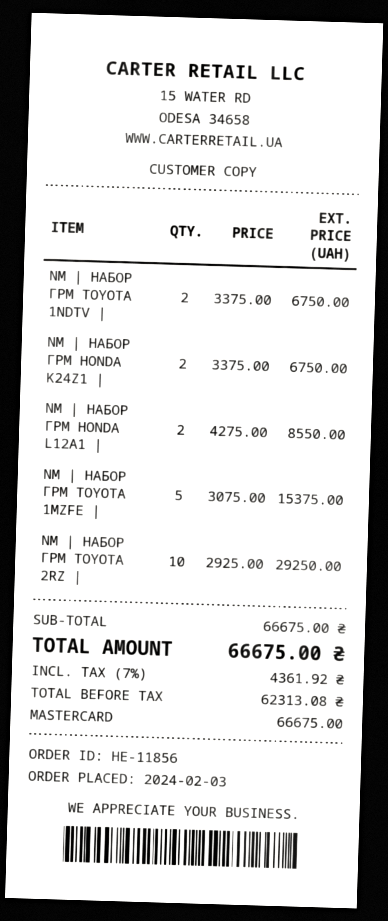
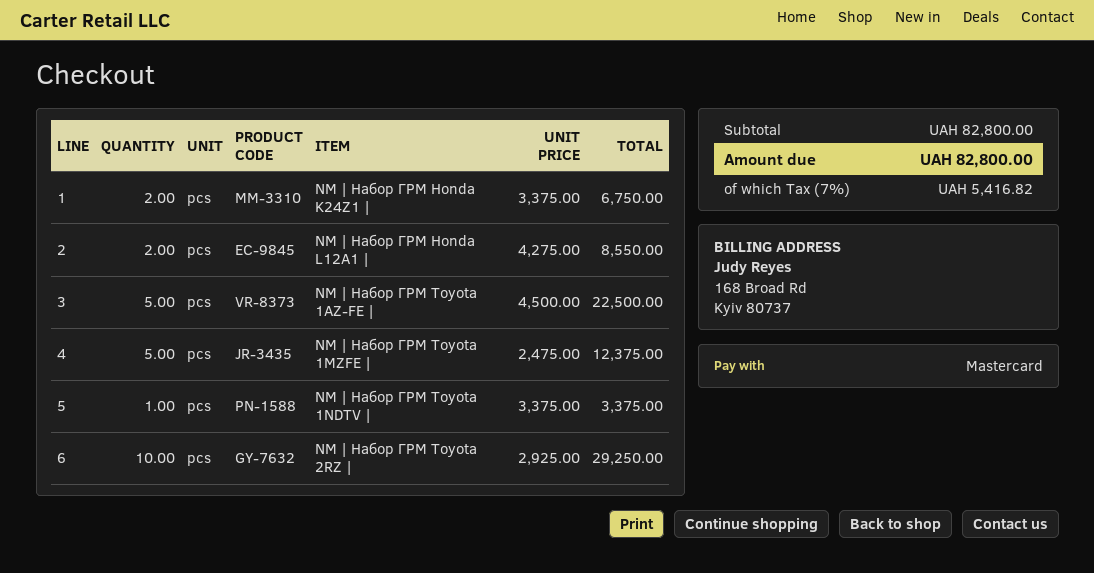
NM | НАБОР ГРМ TOYOTA 1NDTV |: 2 x 3375.00 = 6750.00 -> 1 x 3375.00 = 3375.00
NM | НАБОР ГРМ TOYOTA 1MZFE |: 5 x 3075.00 = 15375.00 -> 5 x 2475.00 = 12375.00
NM | Набор ГРМ Toyota 1AZ-FE |: none -> 5 x 4500.00 = 22500.00
subtotal: 66675.00 -> 82800.00
tax: 7% = 4361.92 -> 7% = 5416.82
total: 66675.00 -> 82800.00

